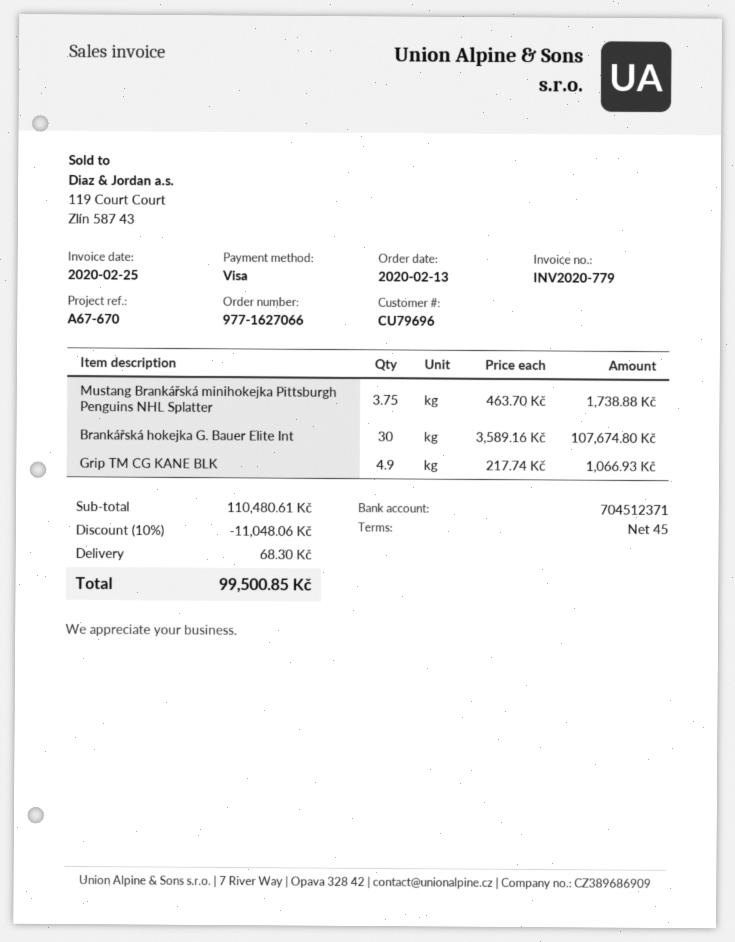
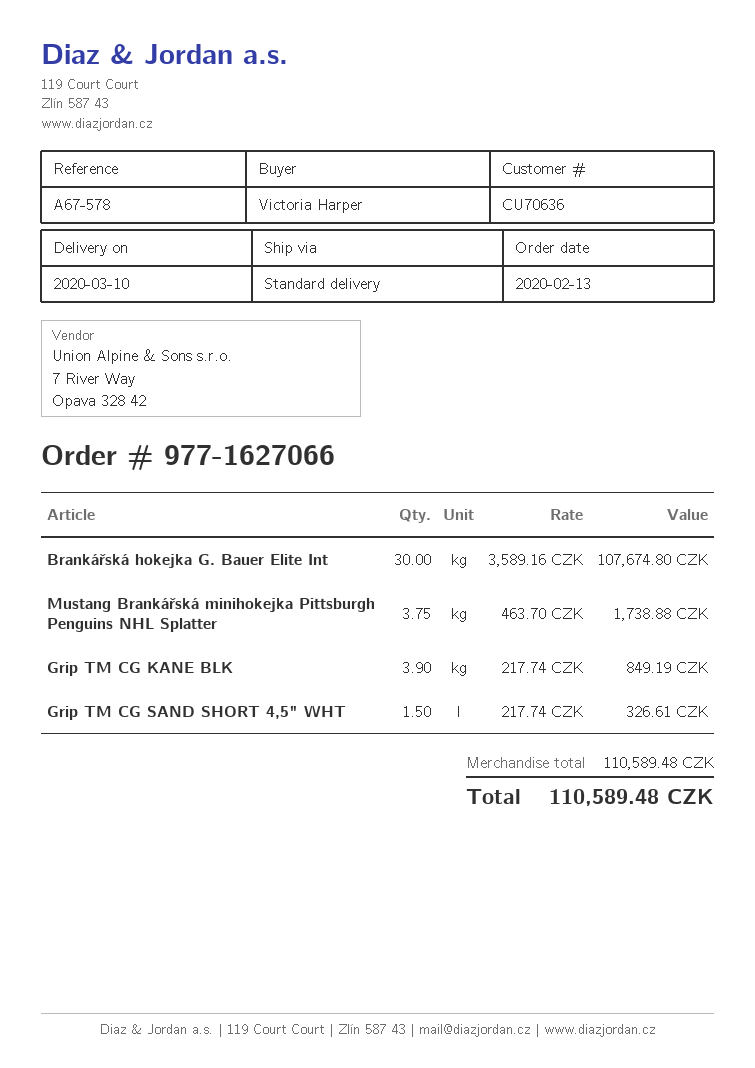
customer number: CU79696 -> CU70636
reference: A67-670 -> A67-578
Grip TM CG KANE BLK: 4.9 x 217.74 = 1066.93 -> 3.9 x 217.74 = 849.19
Grip TM CG SAND SHORT 4,5" WHT: none -> 1.5 x 217.74 = 326.61
subtotal: 110480.61 -> 110589.48
discount: 10% = 11048.06 -> none
shipping: 68.30 -> none
total: 99500.85 -> 110589.48

